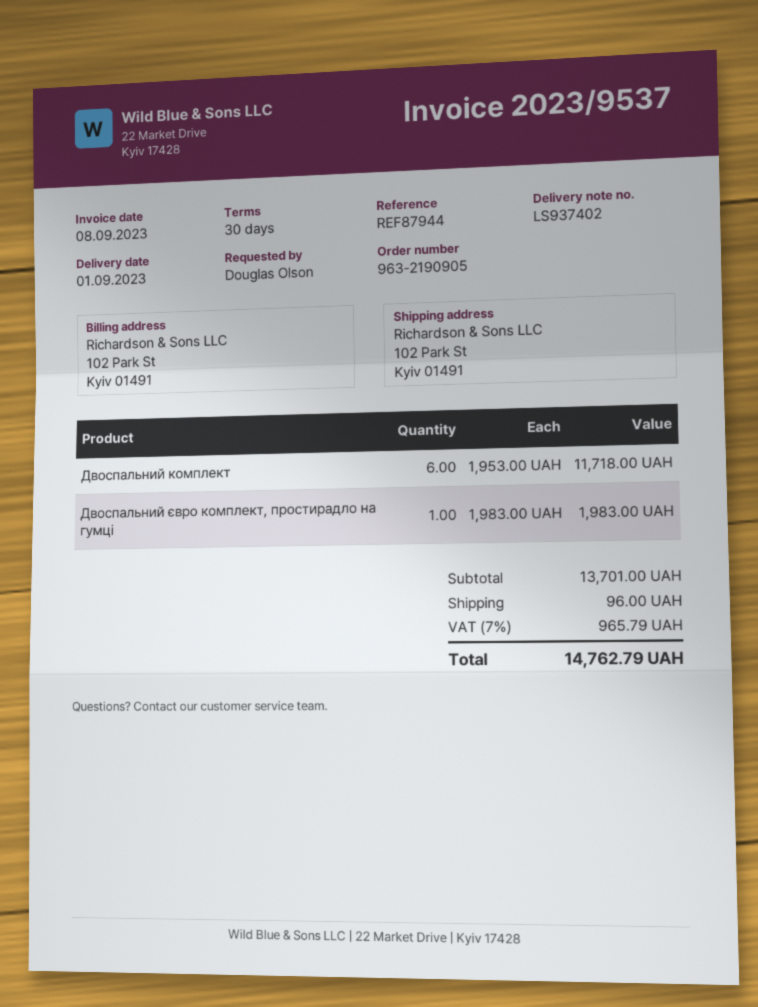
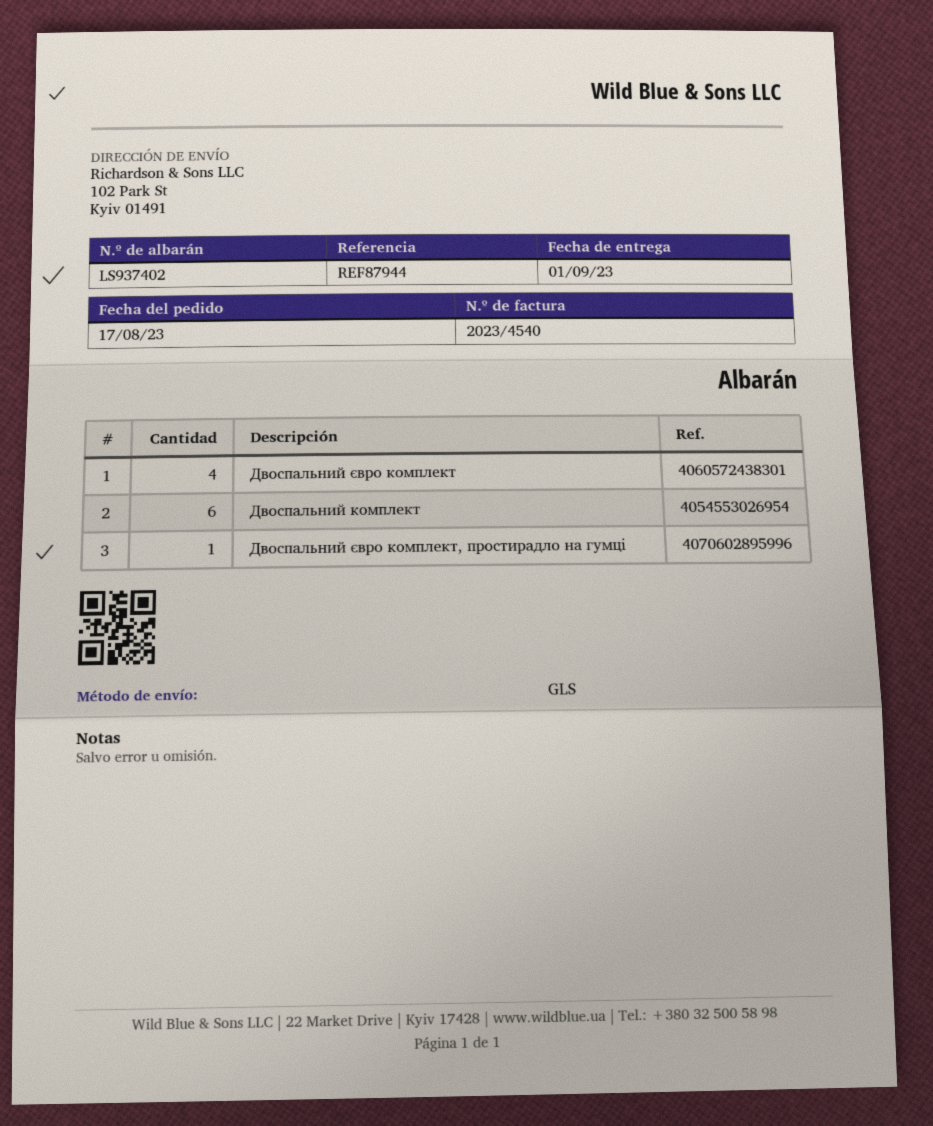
invoice number: 2023/9537 -> 2023/4540
Двоспальний євро комплект: none -> 4

